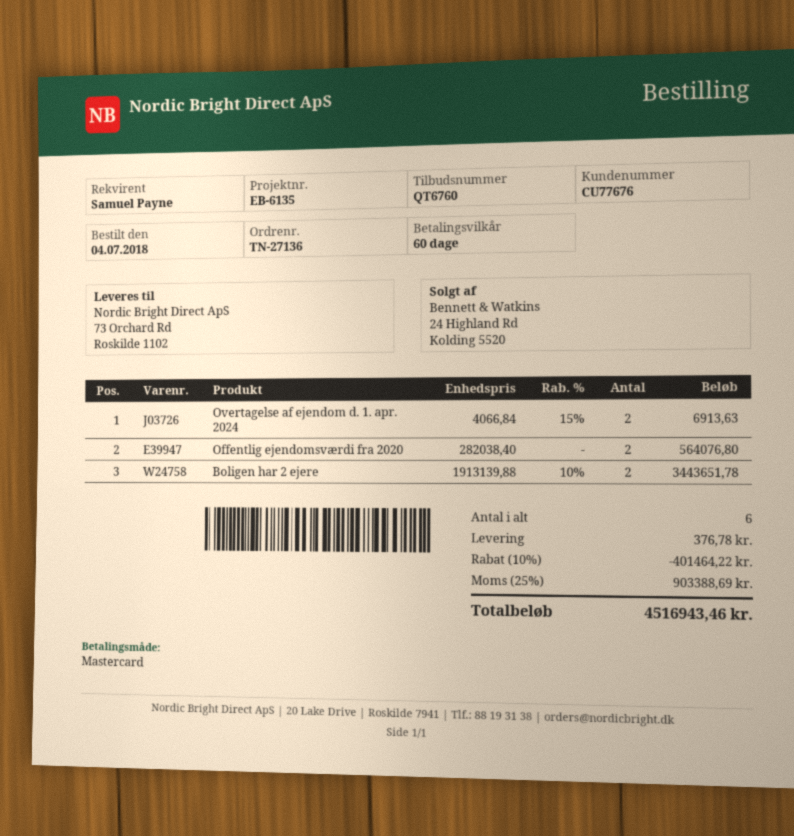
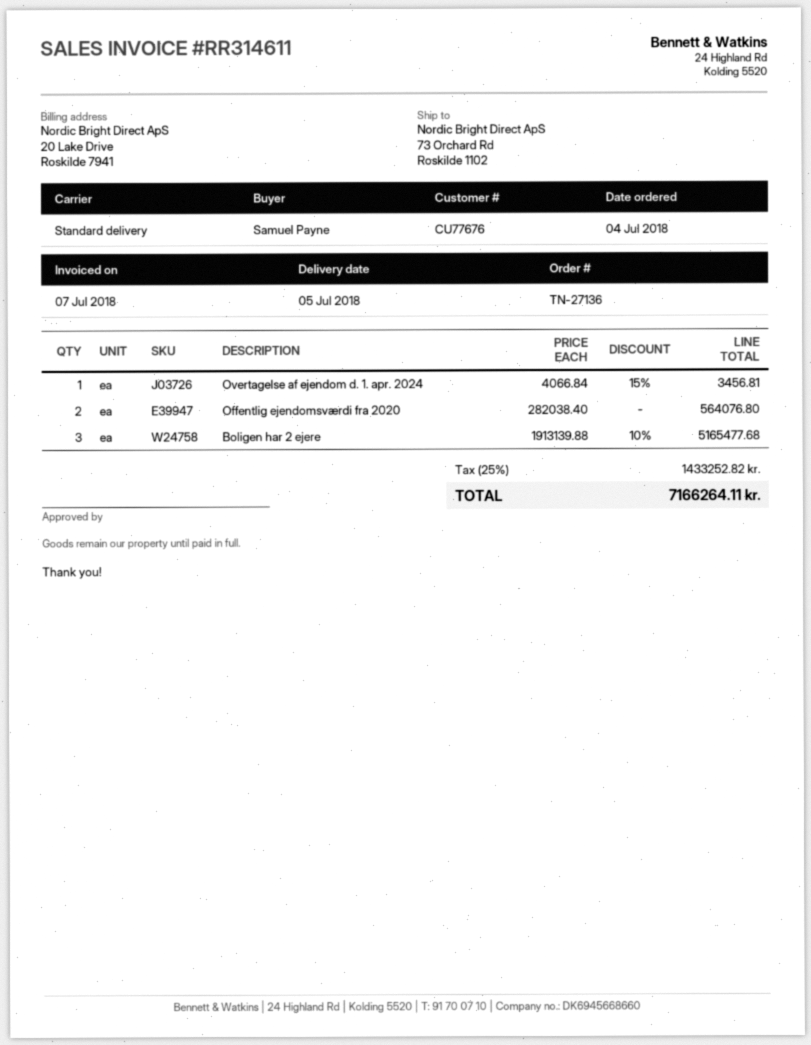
Overtagelse af ejendom d. 1. apr. 2024: 2 x 4066.84 - 15% = 6913.63 -> 1 x 4066.84 - 15% = 3456.81
Boligen har 2 ejere: 2 x 1913139.88 - 10% = 3443651.78 -> 3 x 1913139.88 - 10% = 5165477.68
discount: 10% = 401464.22 -> none
shipping: 376.78 -> none
tax: 25% = 903388.69 -> 25% = 1433252.82
total: 4516943.46 -> 7166264.11

